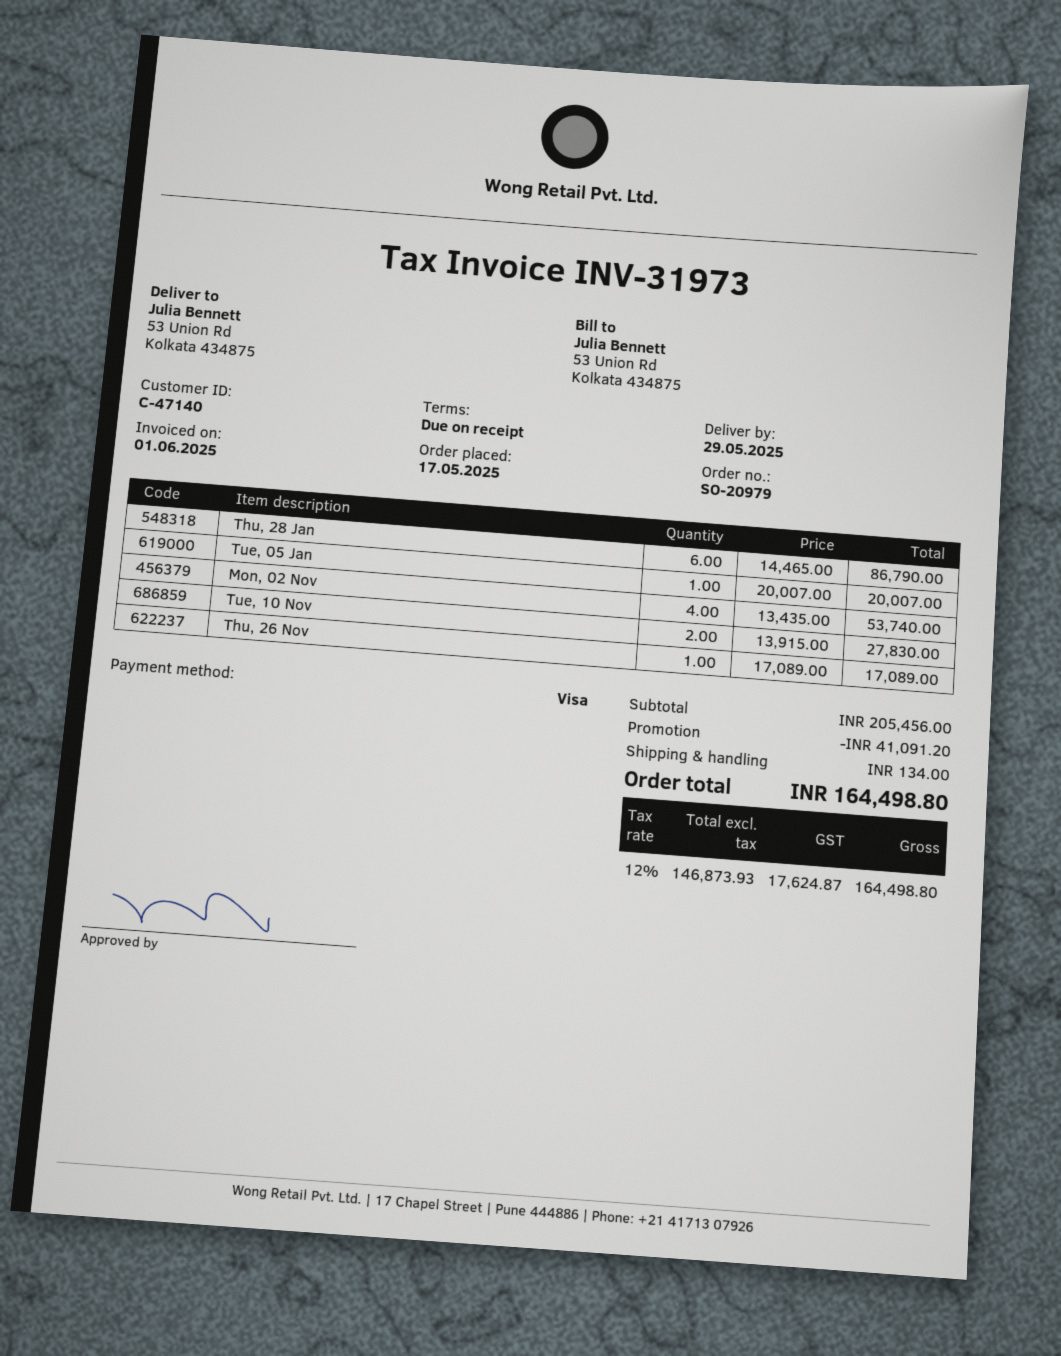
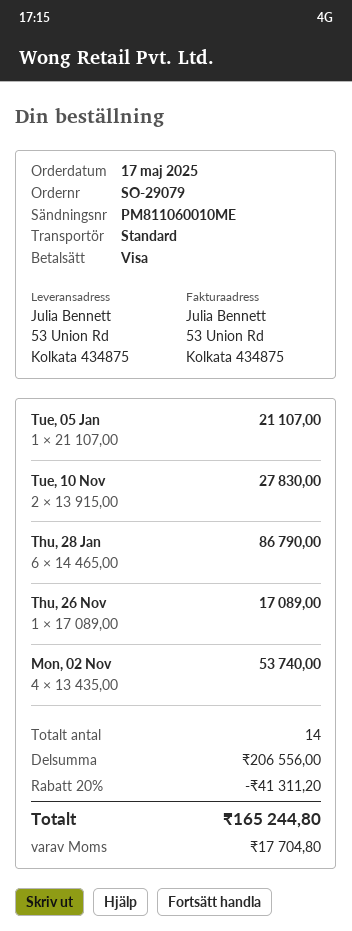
order number: SO-20979 -> SO-29079
Tue, 05 Jan: 1 x 20007.00 = 20007.00 -> 1 x 21107.00 = 21107.00
subtotal: 205456.00 -> 206556.00
discount: 41091.20 -> 41311.20
shipping: 134.00 -> none
tax: 17624.87 -> 17704.80
total: 164498.80 -> 165244.80

